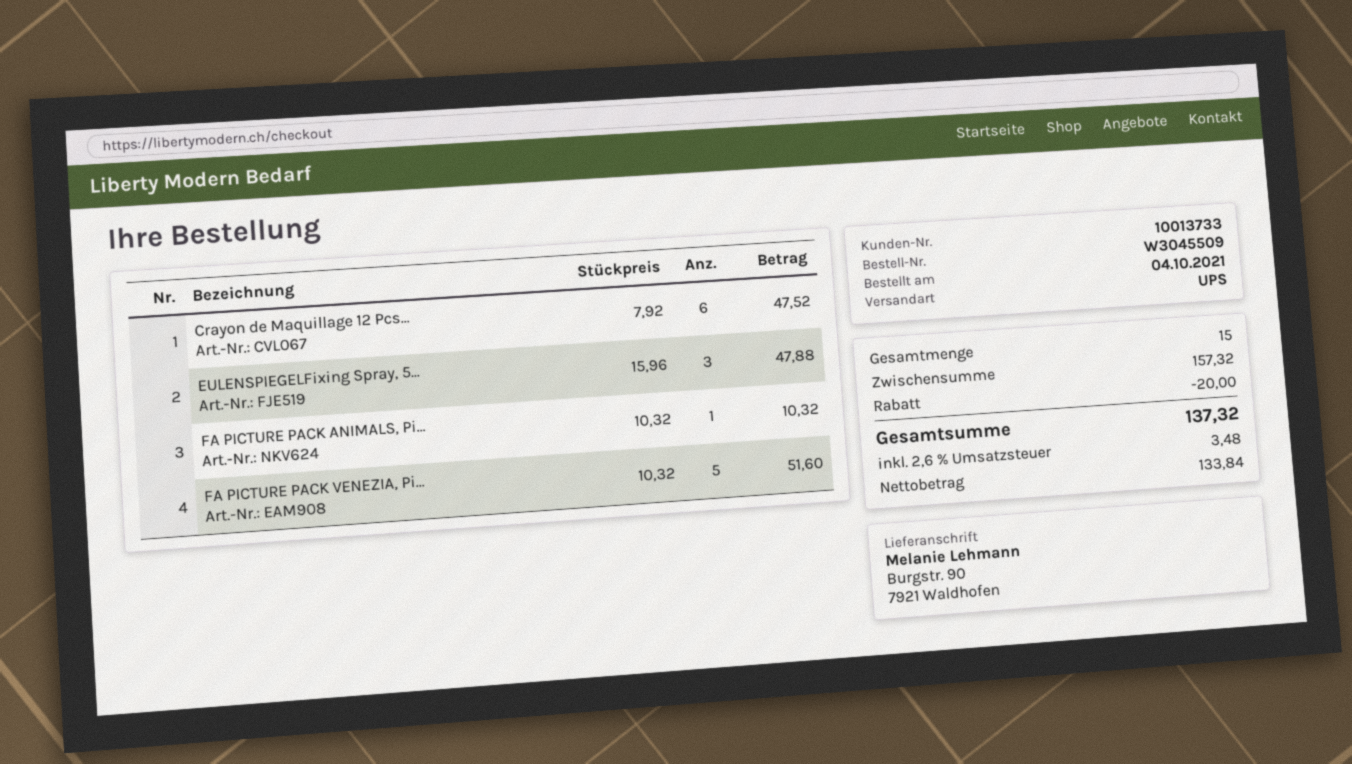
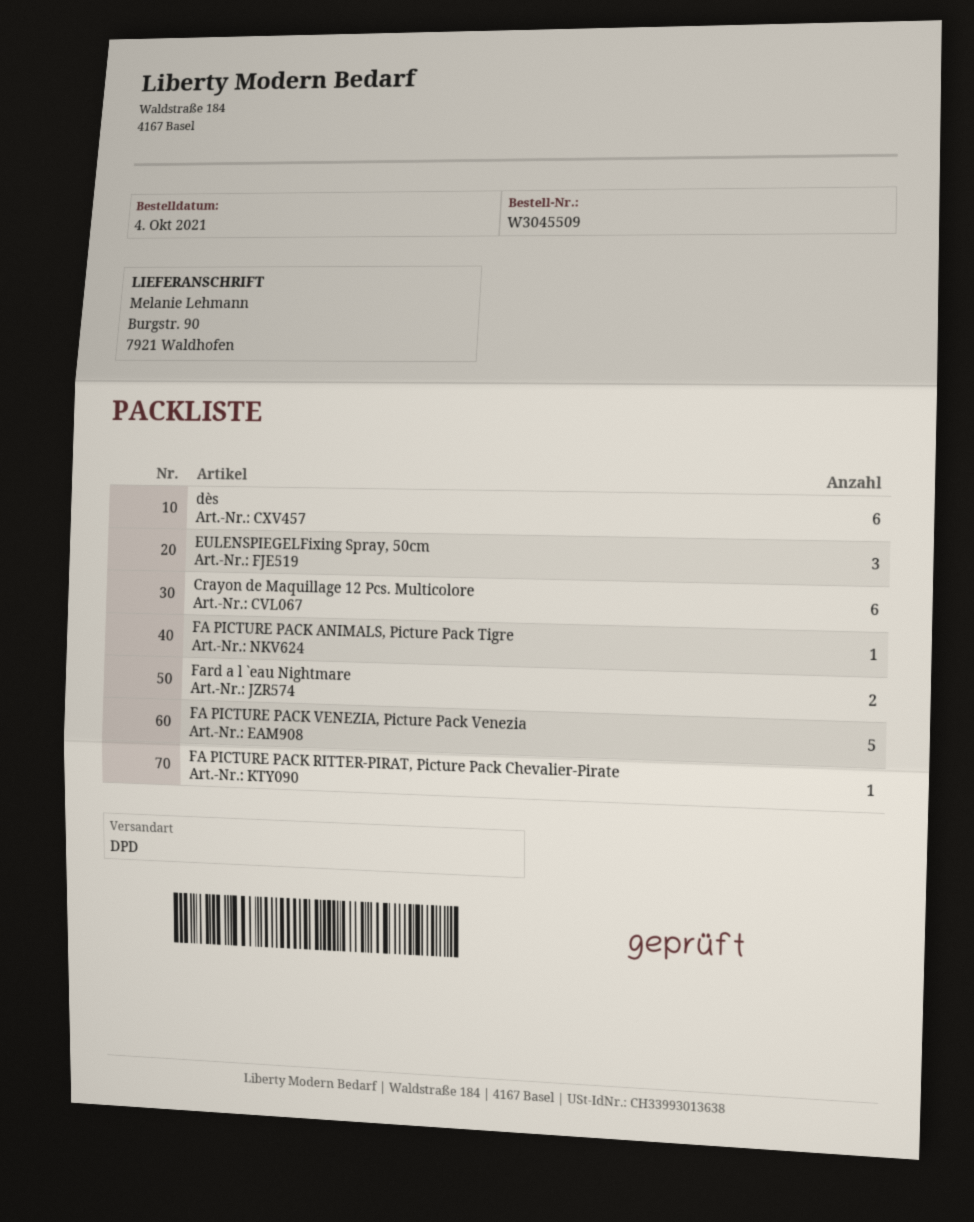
shipping method: UPS -> DPD
dès: none -> 6
Fard a l `eau Nightmare: none -> 2
FA PICTURE PACK RITTER-PIRAT, Picture Pack Chevalier-Pirate: none -> 1

